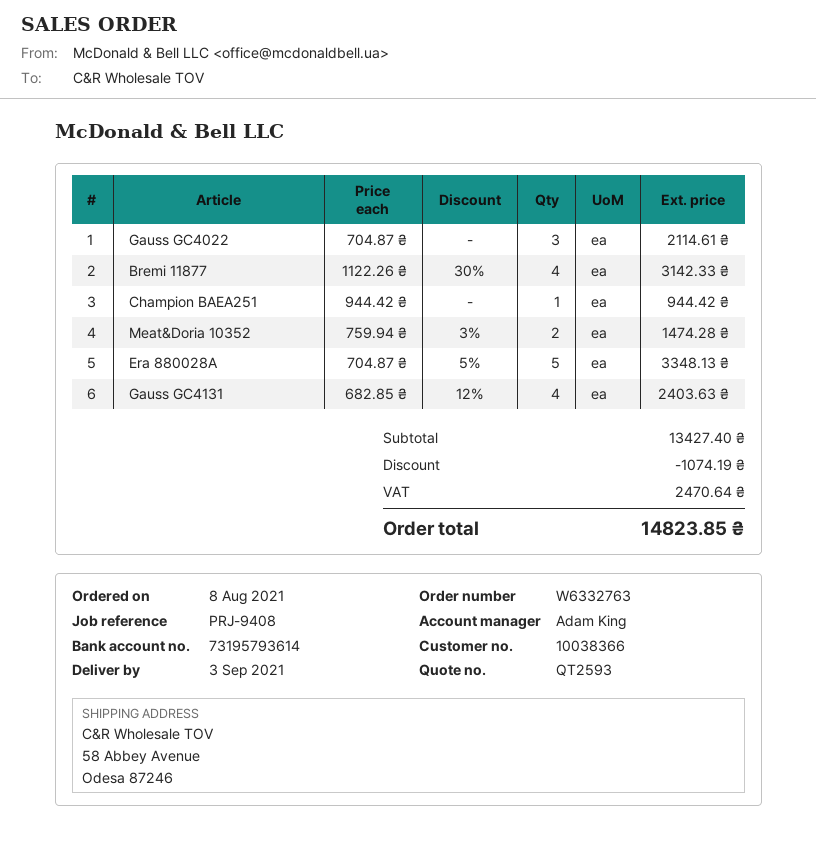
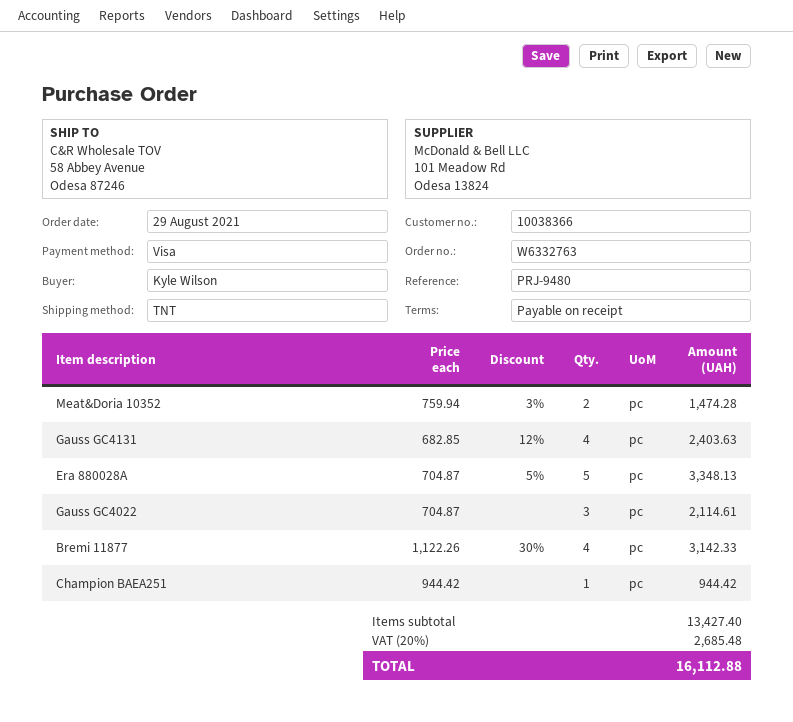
order date: 2021-08-08 -> 2021-08-29
reference: PRJ-9408 -> PRJ-9480
discount: 1074.19 -> none
tax: 2470.64 -> 2685.48
total: 14823.85 -> 16112.88

